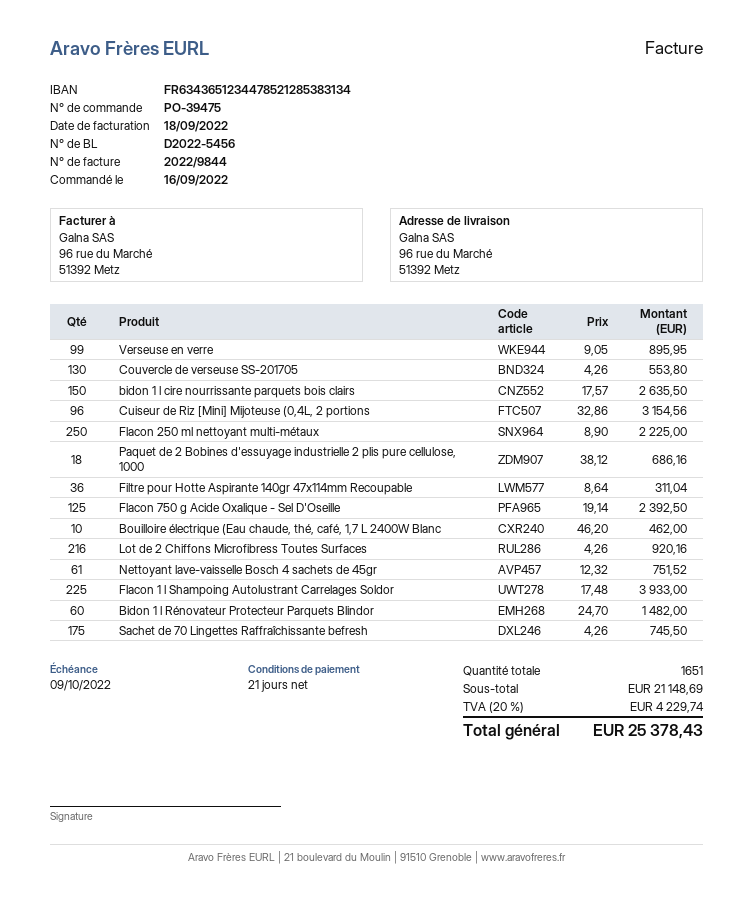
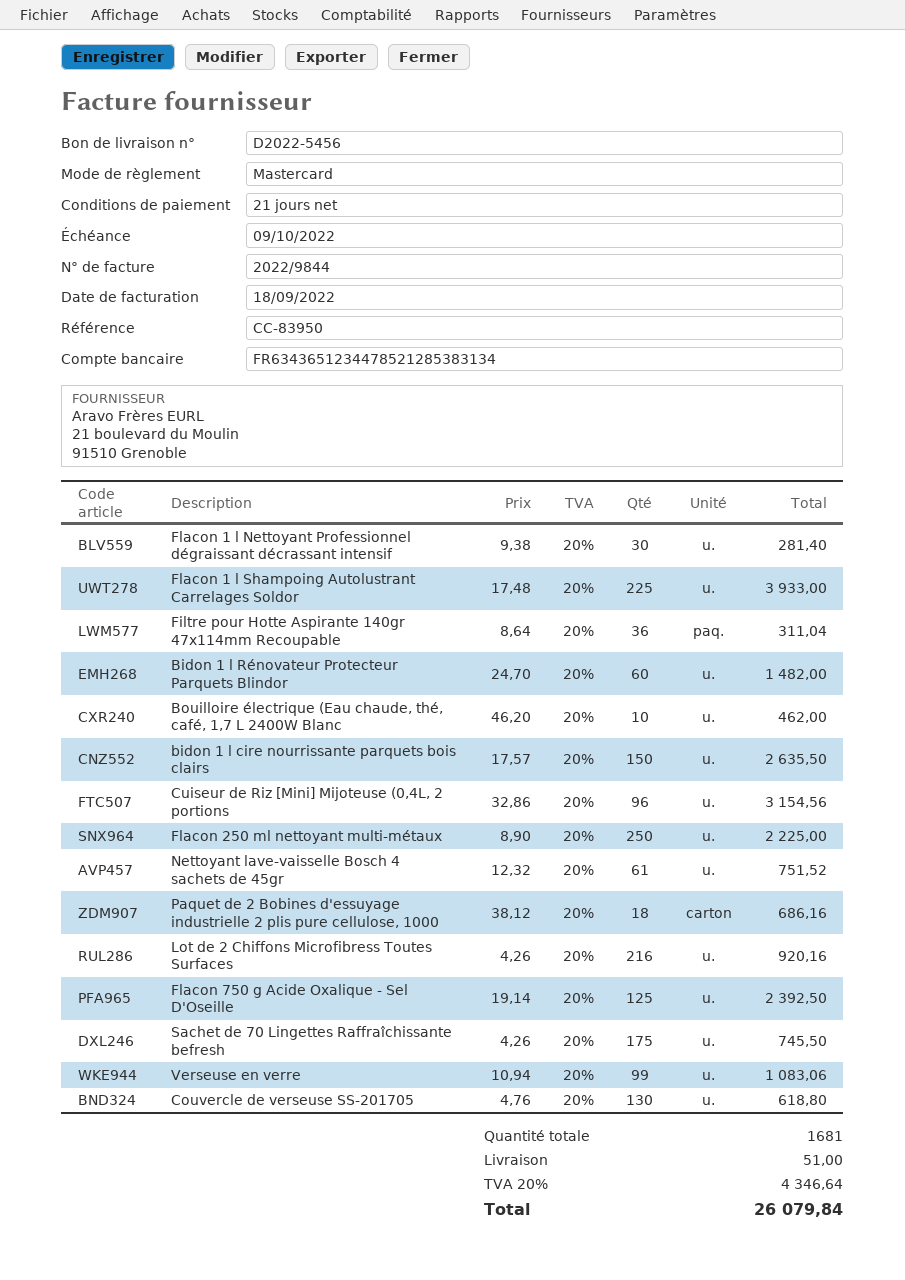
Verseuse en verre: 99 x 9.05 = 895.95 -> 99 x 10.94 = 1083.06
Couvercle de verseuse SS-201705: 130 x 4.26 = 553.80 -> 130 x 4.76 = 618.80
Flacon 1 l Nettoyant Professionnel dégraissant décrassant intensif: none -> 30 x 9.38 = 281.40
total quantity: 1651 -> 1681
shipping: none -> 51.00
tax: 20% = 4229.74 -> 20% = 4346.64
total: 25378.43 -> 26079.84

